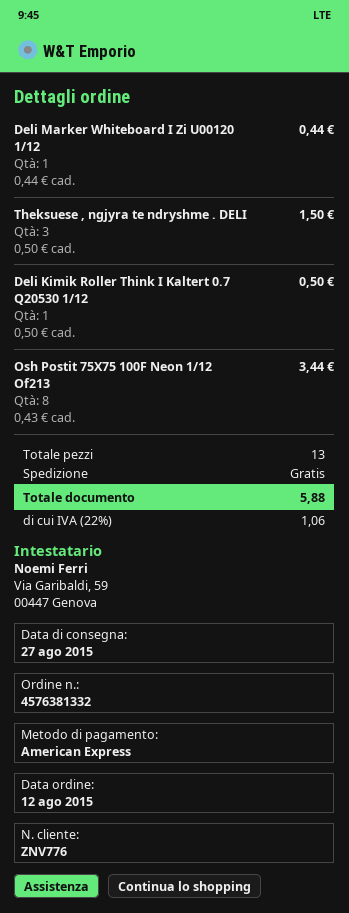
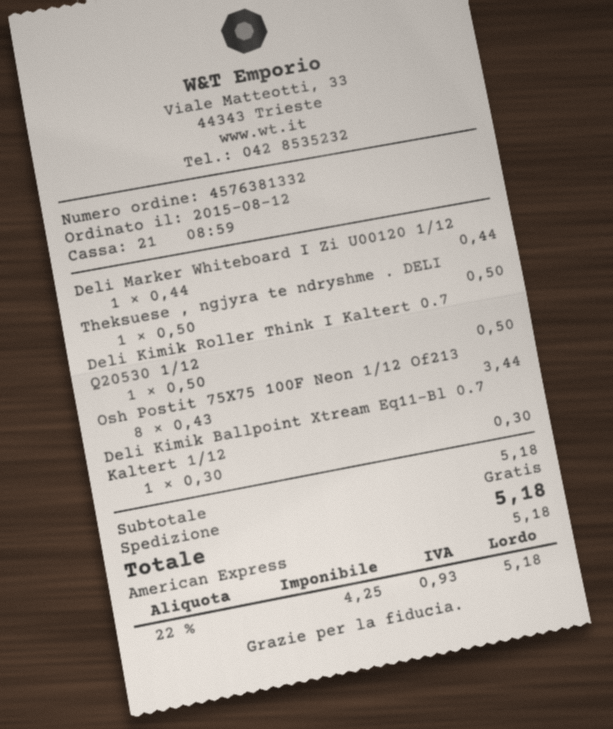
Theksuese , ngjyra te ndryshme . DELI: 3 x 0.50 = 1.50 -> 1 x 0.50 = 0.50
Deli Kimik Ballpoint Xtream Eq11-Bl 0.7 Kaltert 1/12: none -> 1 x 0.30 = 0.30
tax: 22% = 1.06 -> 22% = 0.93
total: 5.88 -> 5.18

